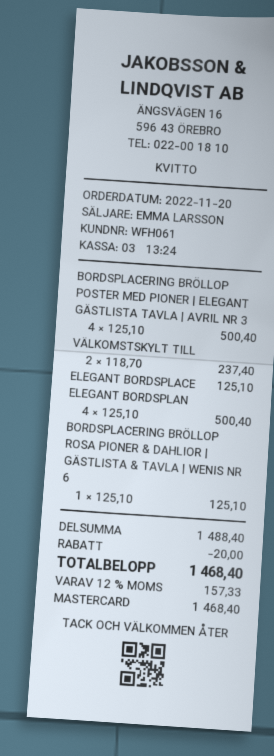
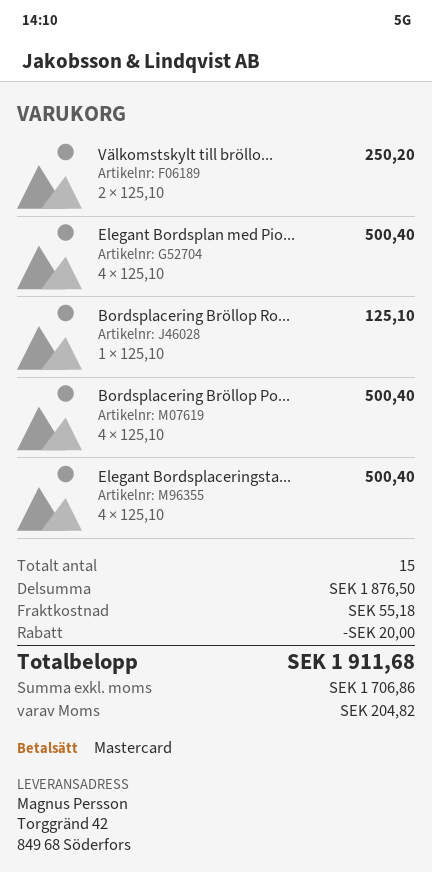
VÄLKOMSTSKYLT TILL: 2 x 118.70 = 237.40 -> 2 x 125.10 = 250.20
ELEGANT BORDSPLACE: 1 x 125.10 = 125.10 -> 4 x 125.10 = 500.40
subtotal: 1488.40 -> 1876.50
shipping: none -> 55.18
tax: 157.33 -> 204.82
total: 1468.40 -> 1911.68

